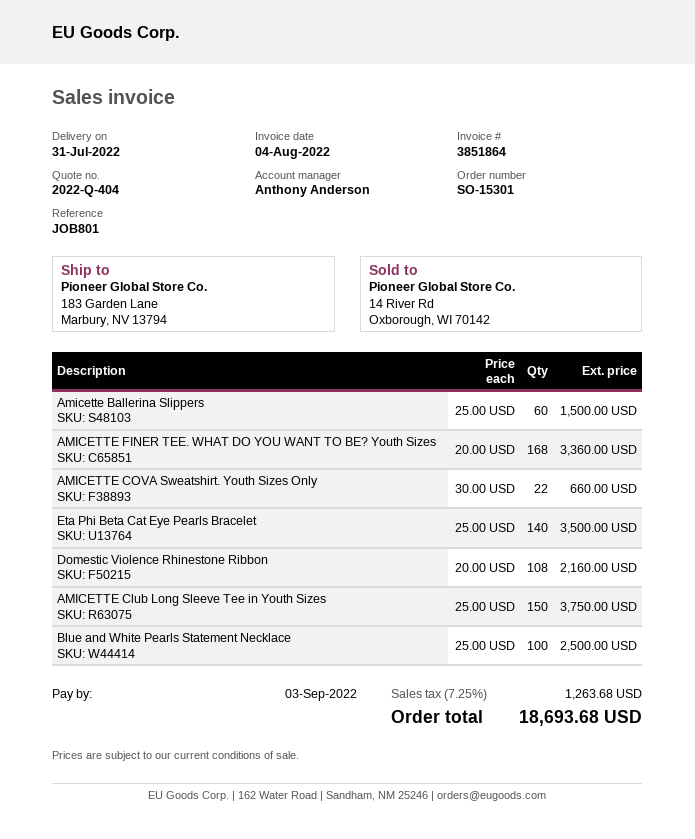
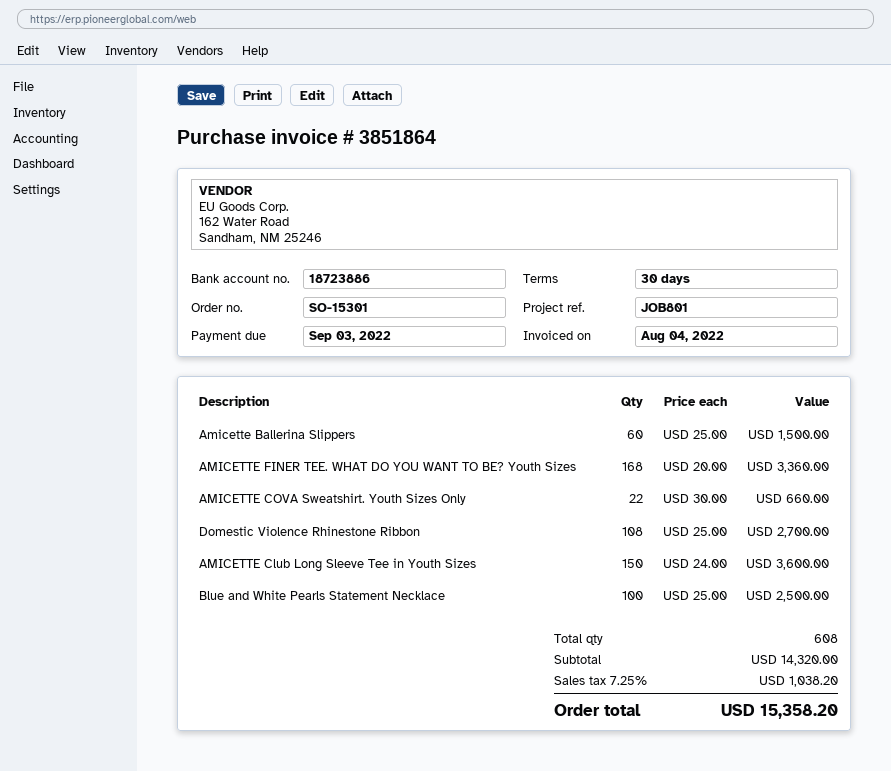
Eta Phi Beta Cat Eye Pearls Bracelet: 140 x 25.00 = 3500.00 -> none
Domestic Violence Rhinestone Ribbon: 108 x 20.00 = 2160.00 -> 108 x 25.00 = 2700.00
AMICETTE Club Long Sleeve Tee in Youth Sizes: 150 x 25.00 = 3750.00 -> 150 x 24.00 = 3600.00
tax: 7.25% = 1263.68 -> 7.25% = 1038.20
total: 18693.68 -> 15358.20

